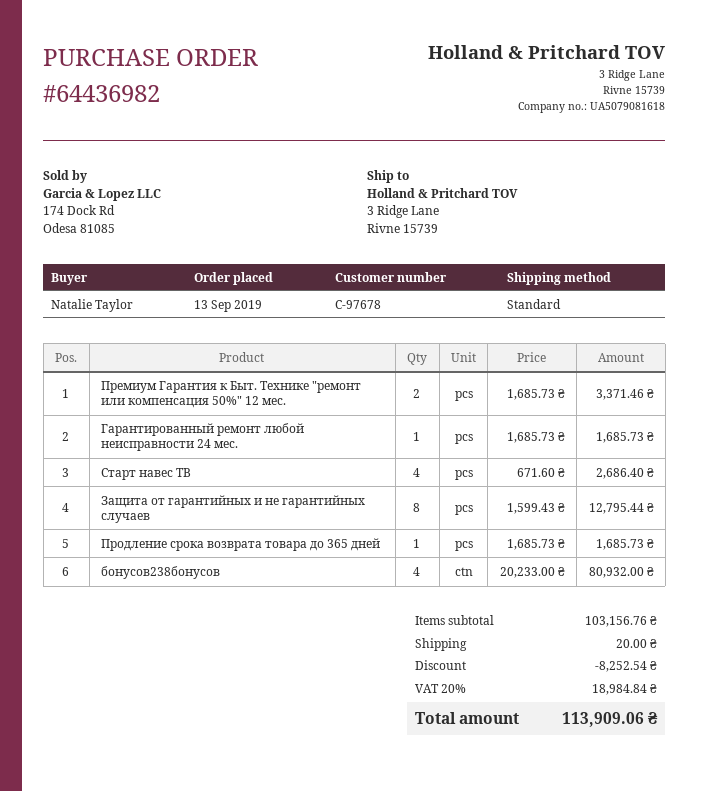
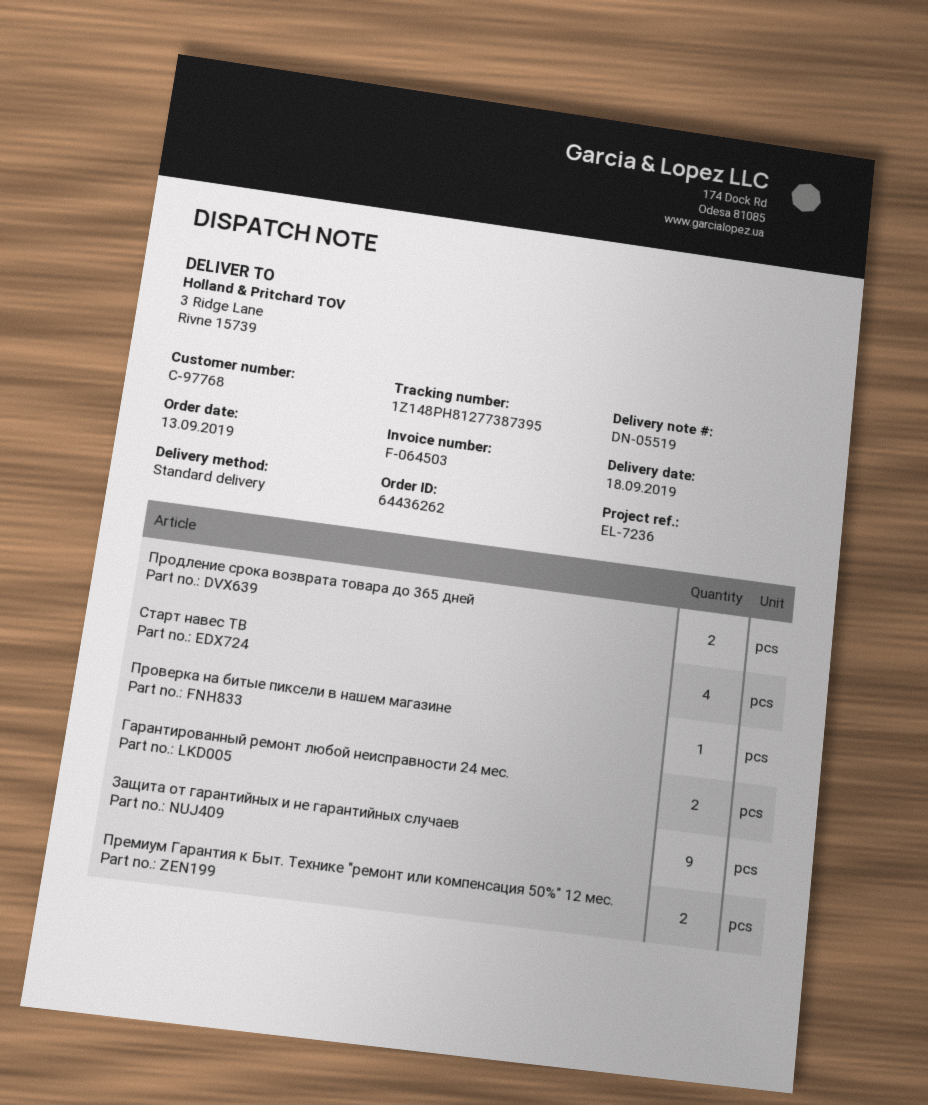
order number: 64436982 -> 64436262
customer number: C-97678 -> C-97768
Гарантированный ремонт любой неисправности 24 мес.: 1 -> 2
Защита от гарантийных и не гарантийных случаев: 8 -> 9
Продление срока возврата товара до 365 дней: 1 -> 2
бонусов238бонусов: 4 -> none
Проверка на битые пиксели в нашем магазине: none -> 1

